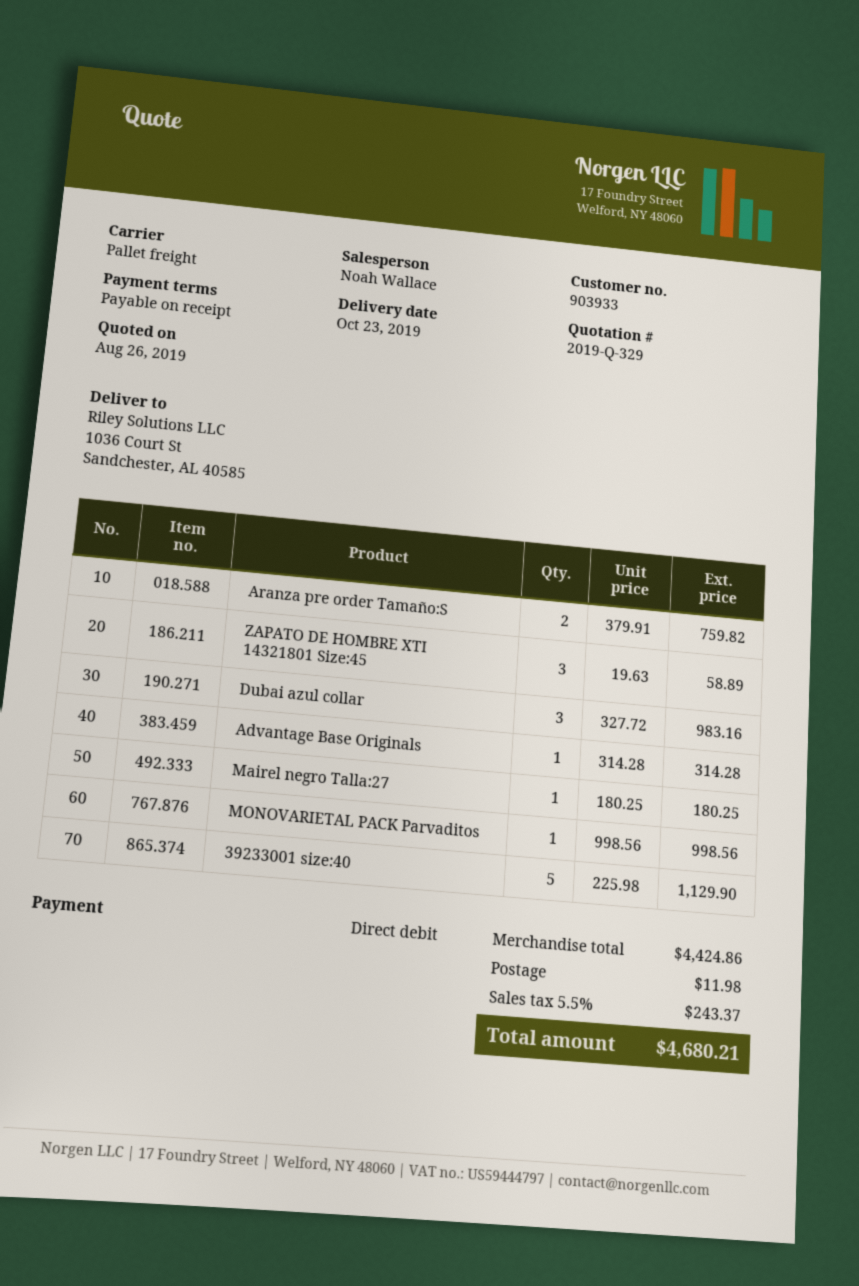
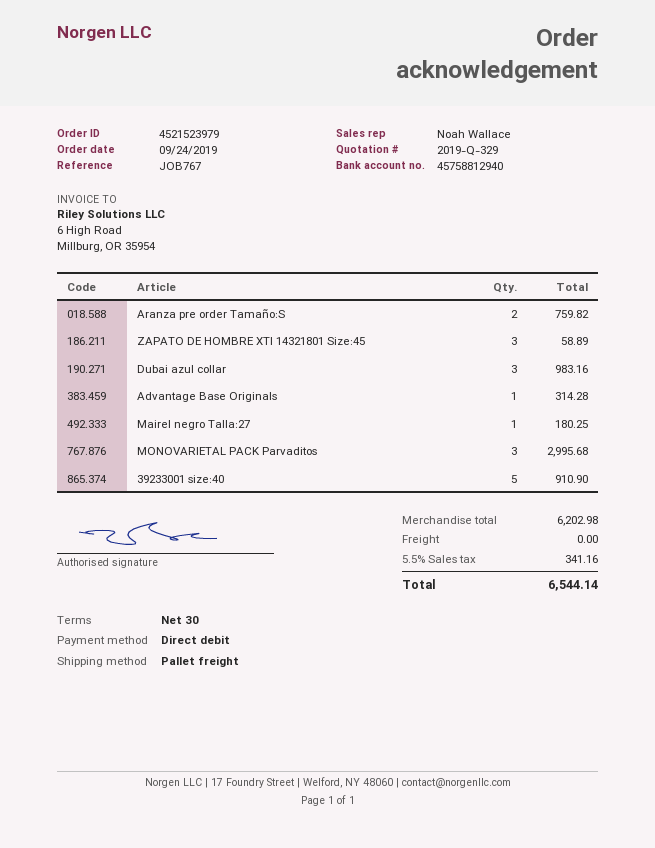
payment terms: on receipt -> 30 days
MONOVARIETAL PACK Parvaditos: 1 for 998.56 -> 3 for 2995.68
39233001 size:40: 5 for 1129.90 -> 5 for 910.90
subtotal: 4424.86 -> 6202.98
shipping: 11.98 -> 0.00
tax: 5.5% = 243.37 -> 5.5% = 341.16
total: 4680.21 -> 6544.14

